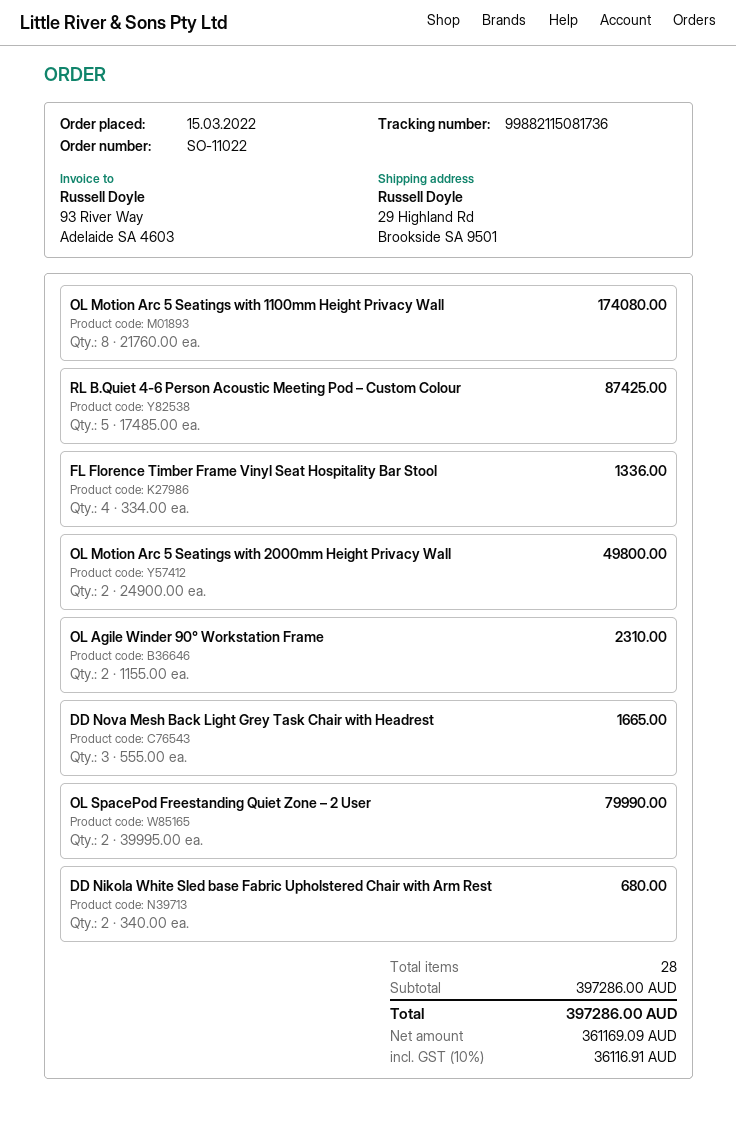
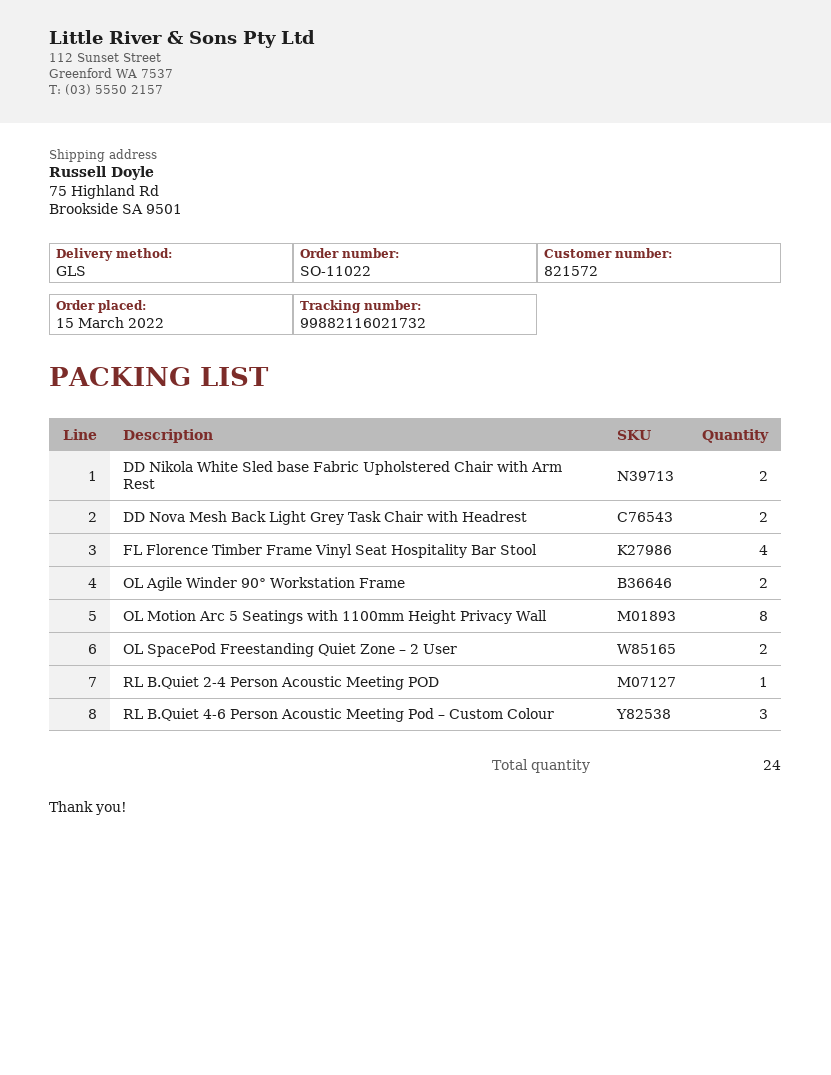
tracking number: 99882115081736 -> 99882116021732
ship to: 29 Highland Rd, Brookside SA 9501 -> 75 Highland Rd, Brookside SA 9501
RL B.Quiet 4-6 Person Acoustic Meeting Pod – Custom Colour: 5 -> 3
OL Motion Arc 5 Seatings with 2000mm Height Privacy Wall: 2 -> none
DD Nova Mesh Back Light Grey Task Chair with Headrest: 3 -> 2
RL B.Quiet 2-4 Person Acoustic Meeting POD: none -> 1
total quantity: 28 -> 24

